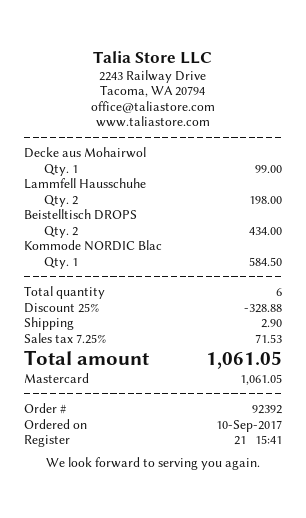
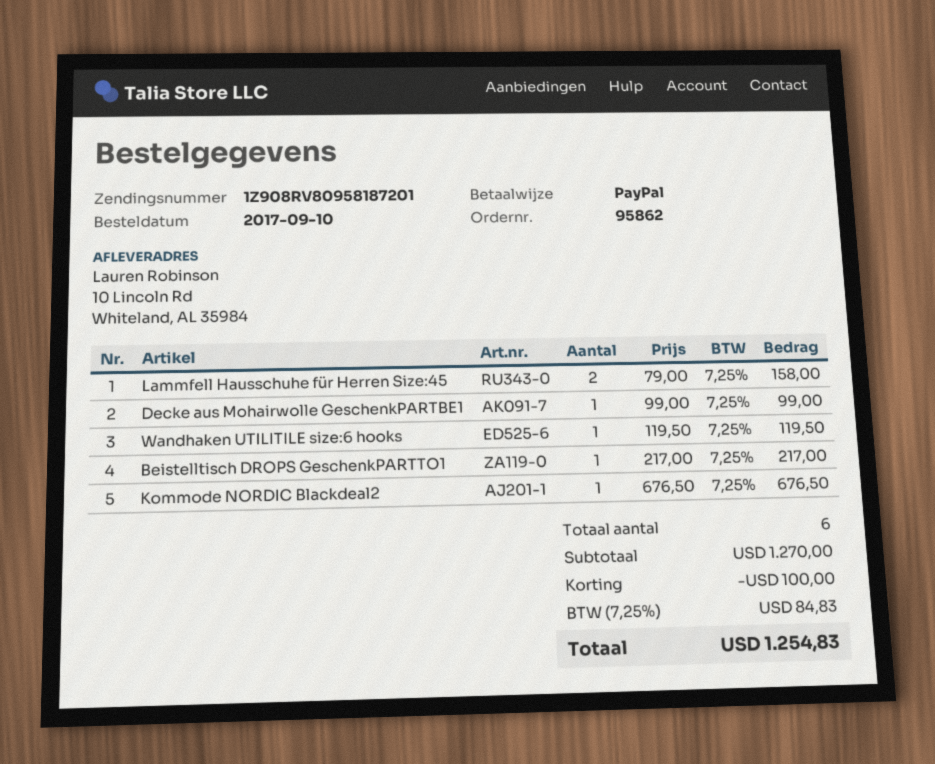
order number: 92392 -> 95862
payment method: Mastercard -> PayPal
Lammfell Hausschuhe: 2 for 198.00 -> 2 for 158.00
Beistelltisch DROPS: 2 for 434.00 -> 1 for 217.00
Kommode NORDIC Blac: 1 for 584.50 -> 1 for 676.50
Wandhaken UTILITILE size:6 hooks: none -> 1 for 119.50
discount: 328.88 -> 100.00
shipping: 2.90 -> none
tax: 7.25% = 71.53 -> 7.25% = 84.83
total: 1061.05 -> 1254.83

